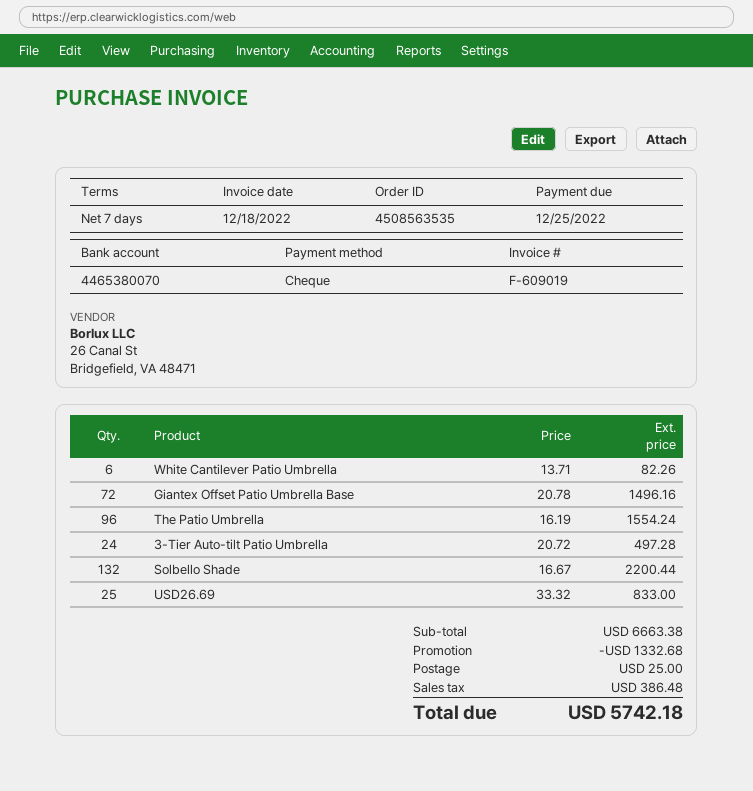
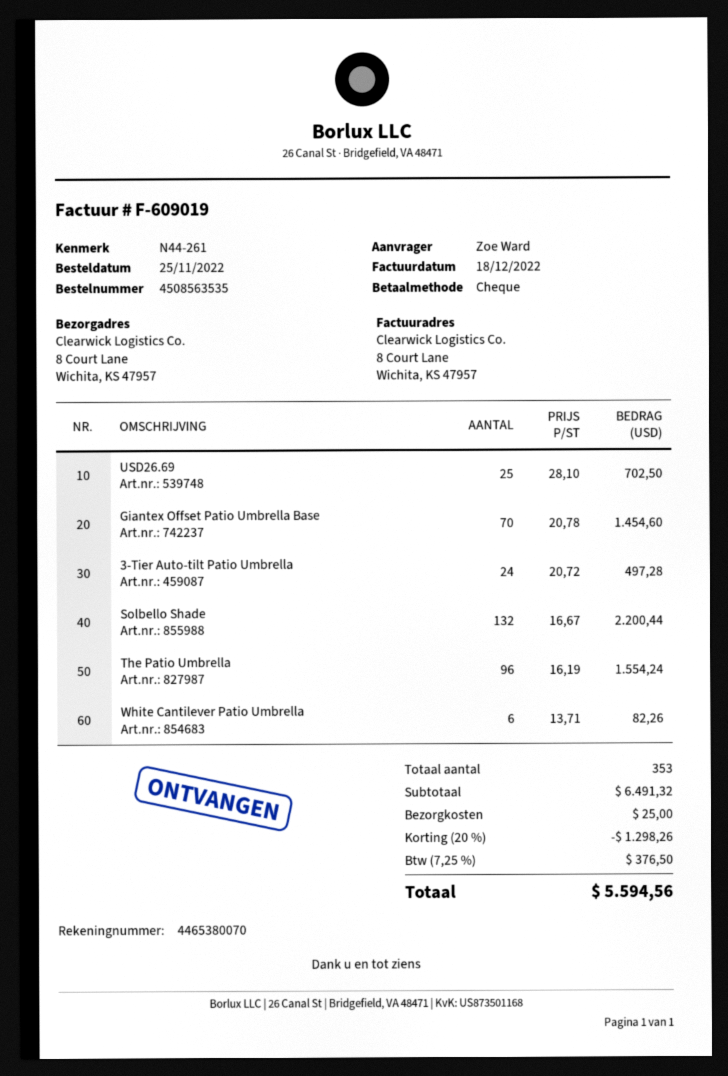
Giantex Offset Patio Umbrella Base: 72 x 20.78 = 1496.16 -> 70 x 20.78 = 1454.60
USD26.69: 25 x 33.32 = 833.00 -> 25 x 28.10 = 702.50
subtotal: 6663.38 -> 6491.32
discount: 1332.68 -> 1298.26
tax: 386.48 -> 376.50
total: 5742.18 -> 5594.56

